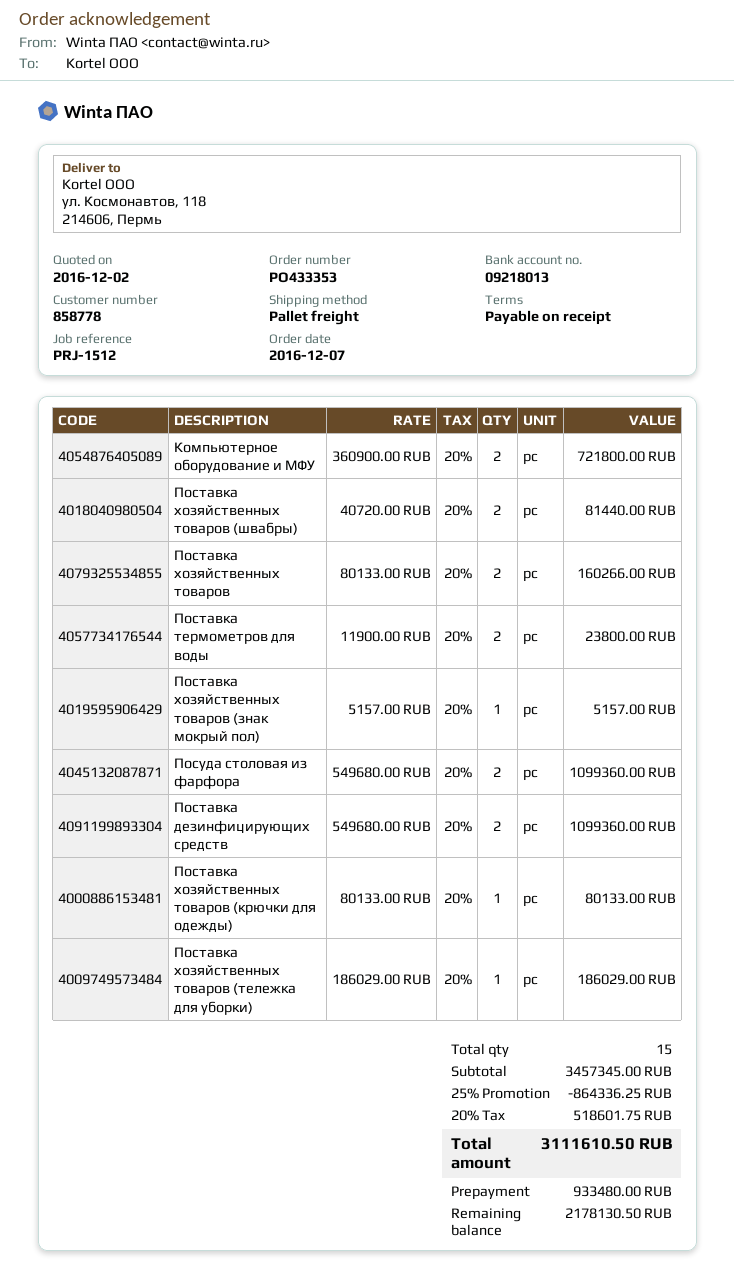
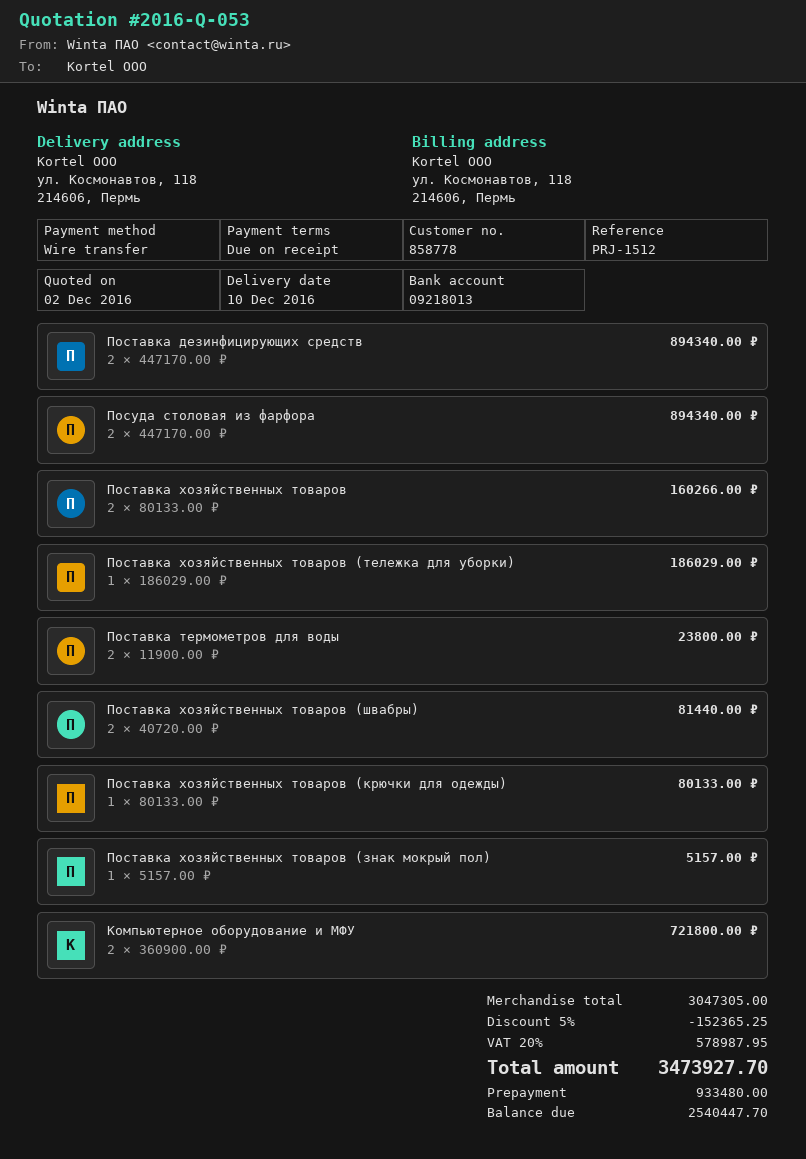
Посуда столовая из фарфора: 2 x 549680.00 = 1099360.00 -> 2 x 447170.00 = 894340.00
Поставка дезинфицирующих средств: 2 x 549680.00 = 1099360.00 -> 2 x 447170.00 = 894340.00
subtotal: 3457345.00 -> 3047305.00
discount: 25% = 864336.25 -> 5% = 152365.25
tax: 20% = 518601.75 -> 20% = 578987.95
total: 3111610.50 -> 3473927.70
balance: 2178130.50 -> 2540447.70

